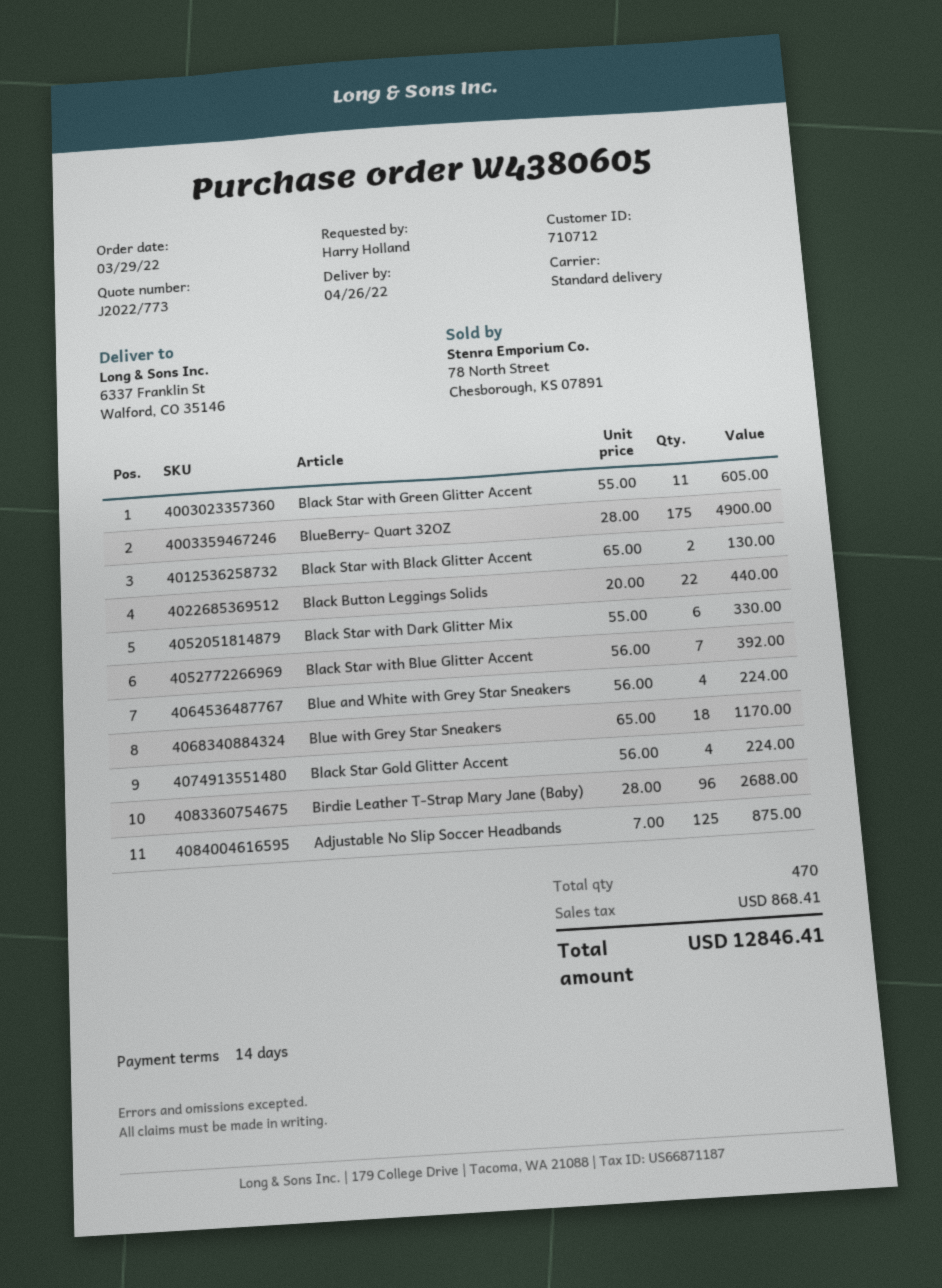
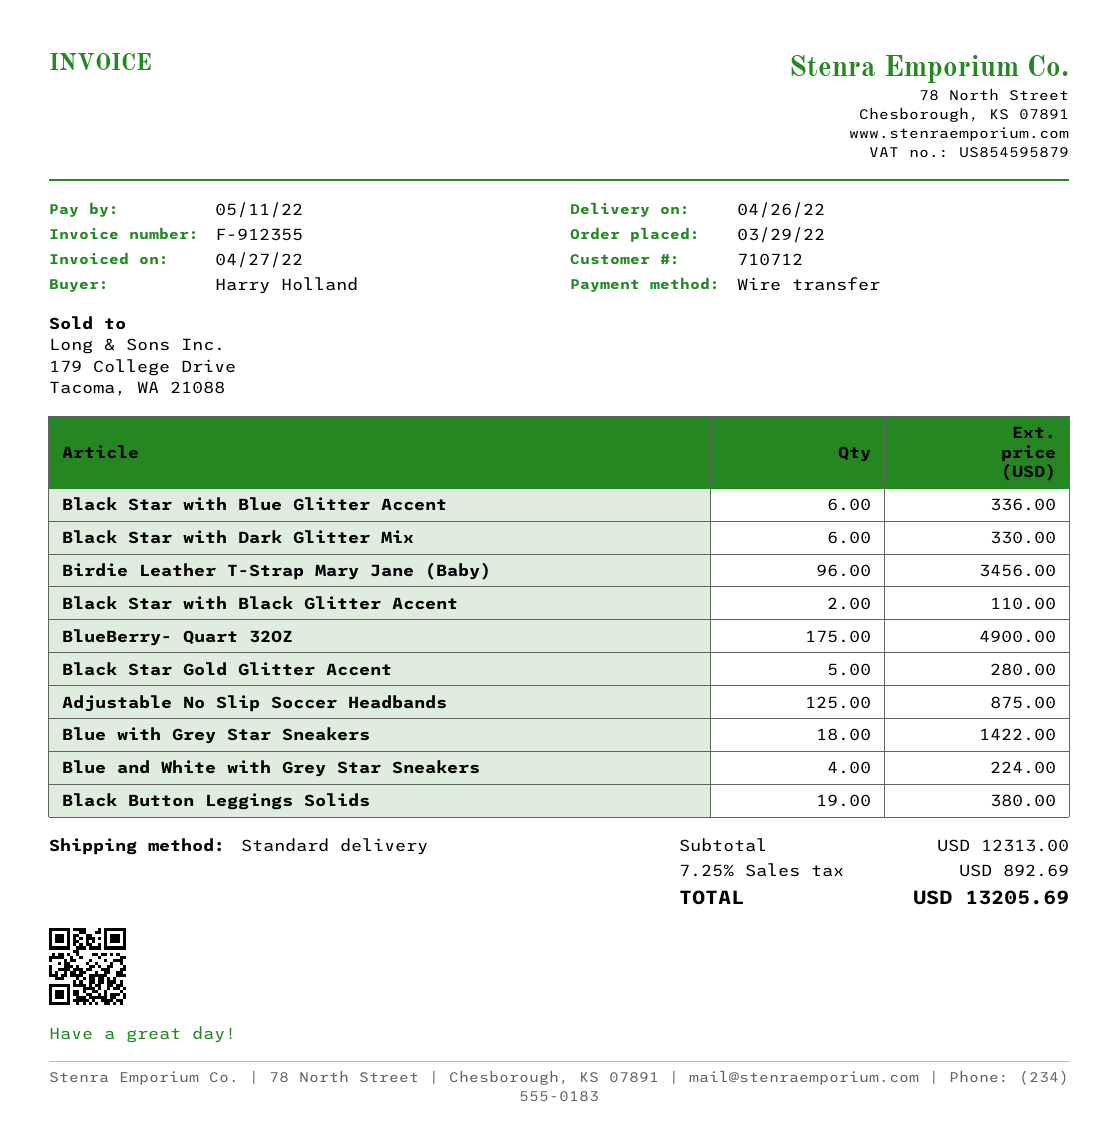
Black Star with Green Glitter Accent: 11 for 605.00 -> none
Black Star with Black Glitter Accent: 2 for 130.00 -> 2 for 110.00
Black Button Leggings Solids: 22 for 440.00 -> 19 for 380.00
Black Star with Blue Glitter Accent: 7 for 392.00 -> 6 for 336.00
Blue with Grey Star Sneakers: 18 for 1170.00 -> 18 for 1422.00
Black Star Gold Glitter Accent: 4 for 224.00 -> 5 for 280.00
Birdie Leather T-Strap Mary Jane (Baby): 96 for 2688.00 -> 96 for 3456.00
tax: 868.41 -> 892.69
total: 12846.41 -> 13205.69

